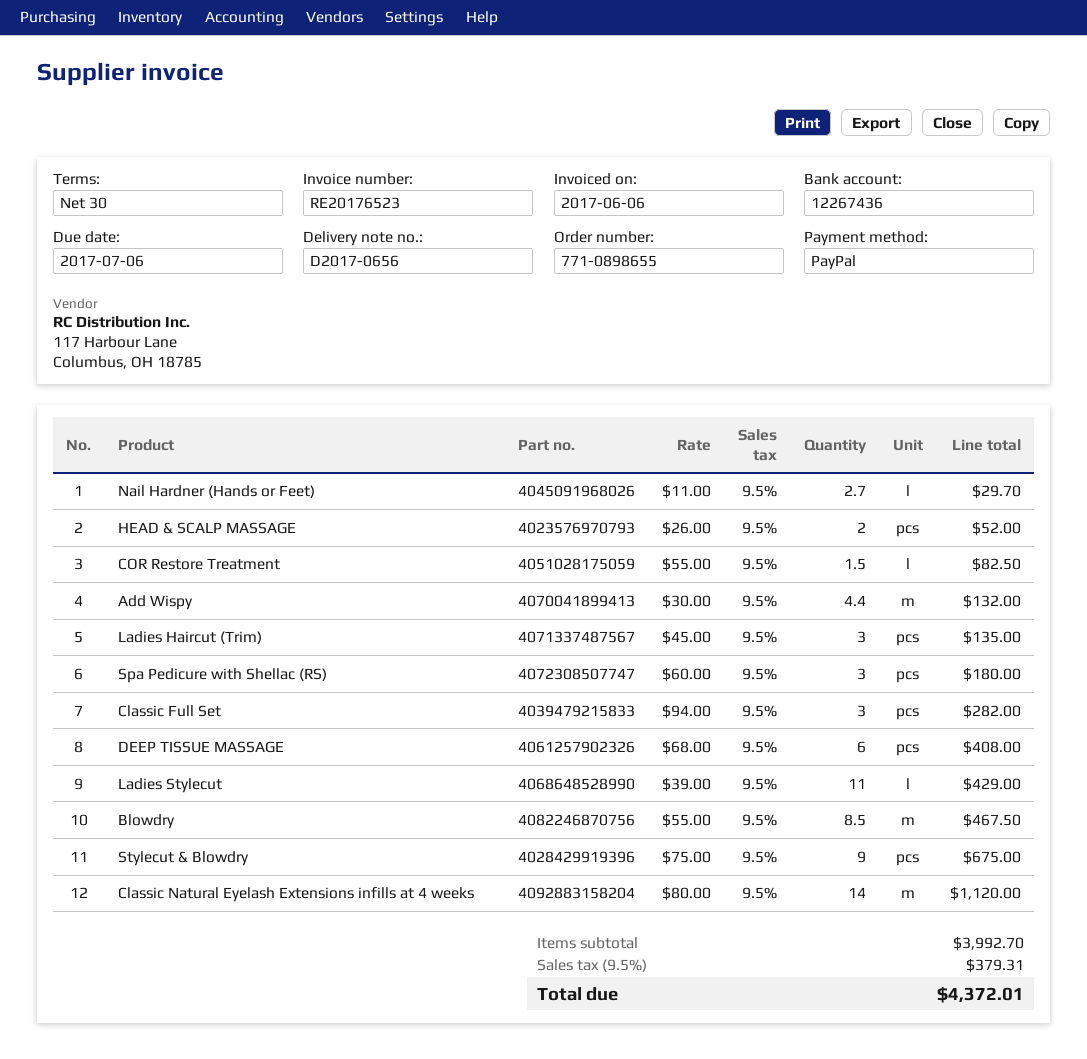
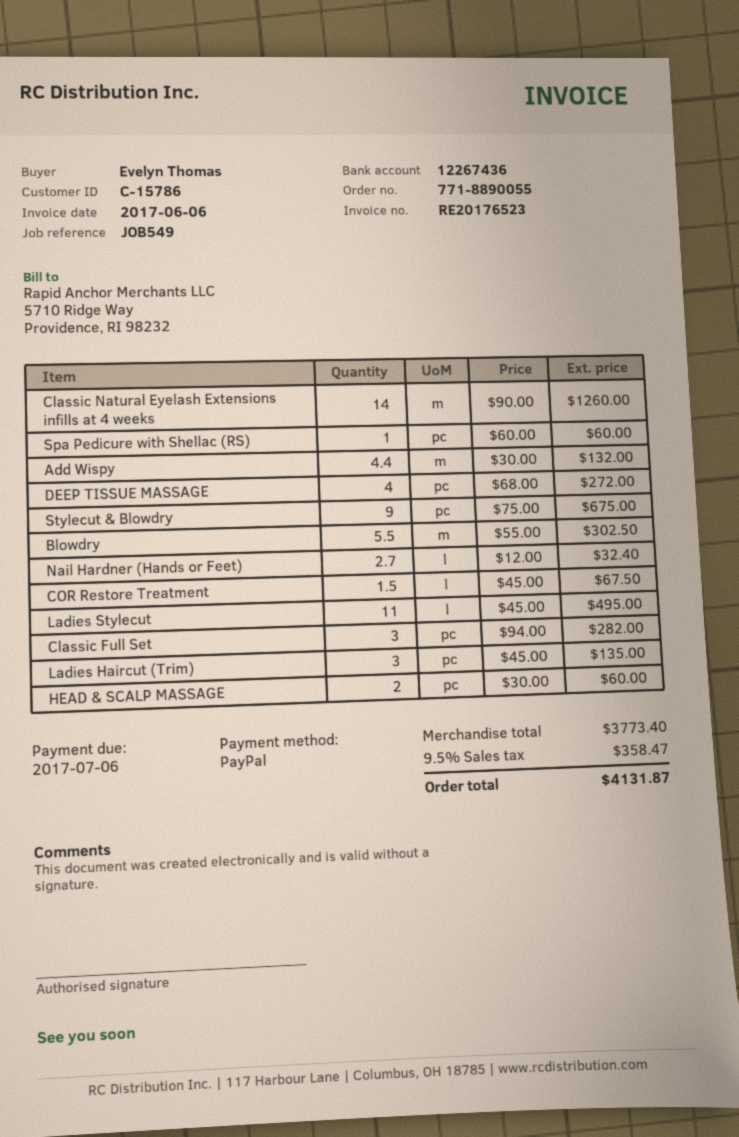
order number: 771-0898655 -> 771-8890055
Nail Hardner (Hands or Feet): 2.7 x 11.00 = 29.70 -> 2.7 x 12.00 = 32.40
HEAD & SCALP MASSAGE: 2 x 26.00 = 52.00 -> 2 x 30.00 = 60.00
COR Restore Treatment: 1.5 x 55.00 = 82.50 -> 1.5 x 45.00 = 67.50
Spa Pedicure with Shellac (RS): 3 x 60.00 = 180.00 -> 1 x 60.00 = 60.00
DEEP TISSUE MASSAGE: 6 x 68.00 = 408.00 -> 4 x 68.00 = 272.00
Ladies Stylecut: 11 x 39.00 = 429.00 -> 11 x 45.00 = 495.00
Blowdry: 8.5 x 55.00 = 467.50 -> 5.5 x 55.00 = 302.50
Classic Natural Eyelash Extensions infills at 4 weeks: 14 x 80.00 = 1120.00 -> 14 x 90.00 = 1260.00
subtotal: 3992.70 -> 3773.40
tax: 9.5% = 379.31 -> 9.5% = 358.47
total: 4372.01 -> 4131.87

